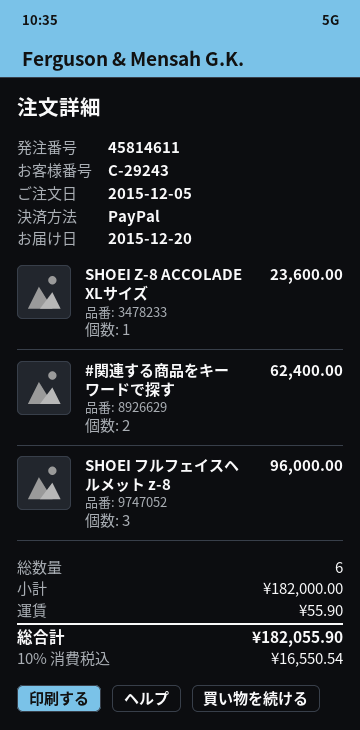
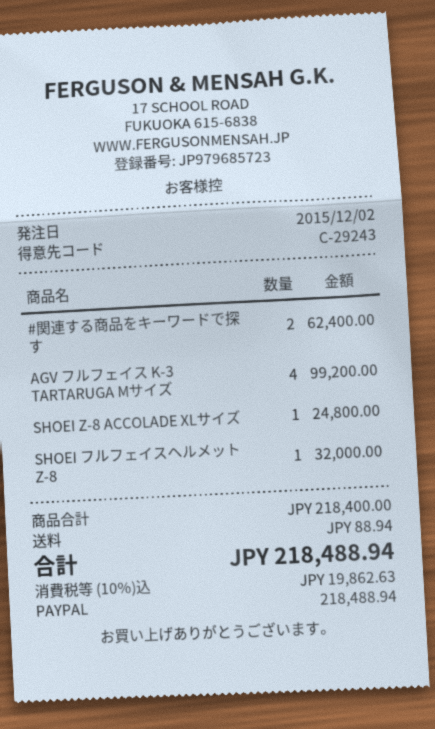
order date: 2015-12-05 -> 2015-12-02
SHOEI Z-8 ACCOLADE XLサイズ: 1 for 23600.00 -> 1 for 24800.00
SHOEI フルフェイスヘルメット z-8: 3 for 96000.00 -> 1 for 32000.00
AGV フルフェイス K-3 TARTARUGA Mサイズ: none -> 4 for 99200.00
subtotal: 182000.00 -> 218400.00
shipping: 55.90 -> 88.94
tax: 10% = 16550.54 -> 10% = 19862.63
total: 182055.90 -> 218488.94

